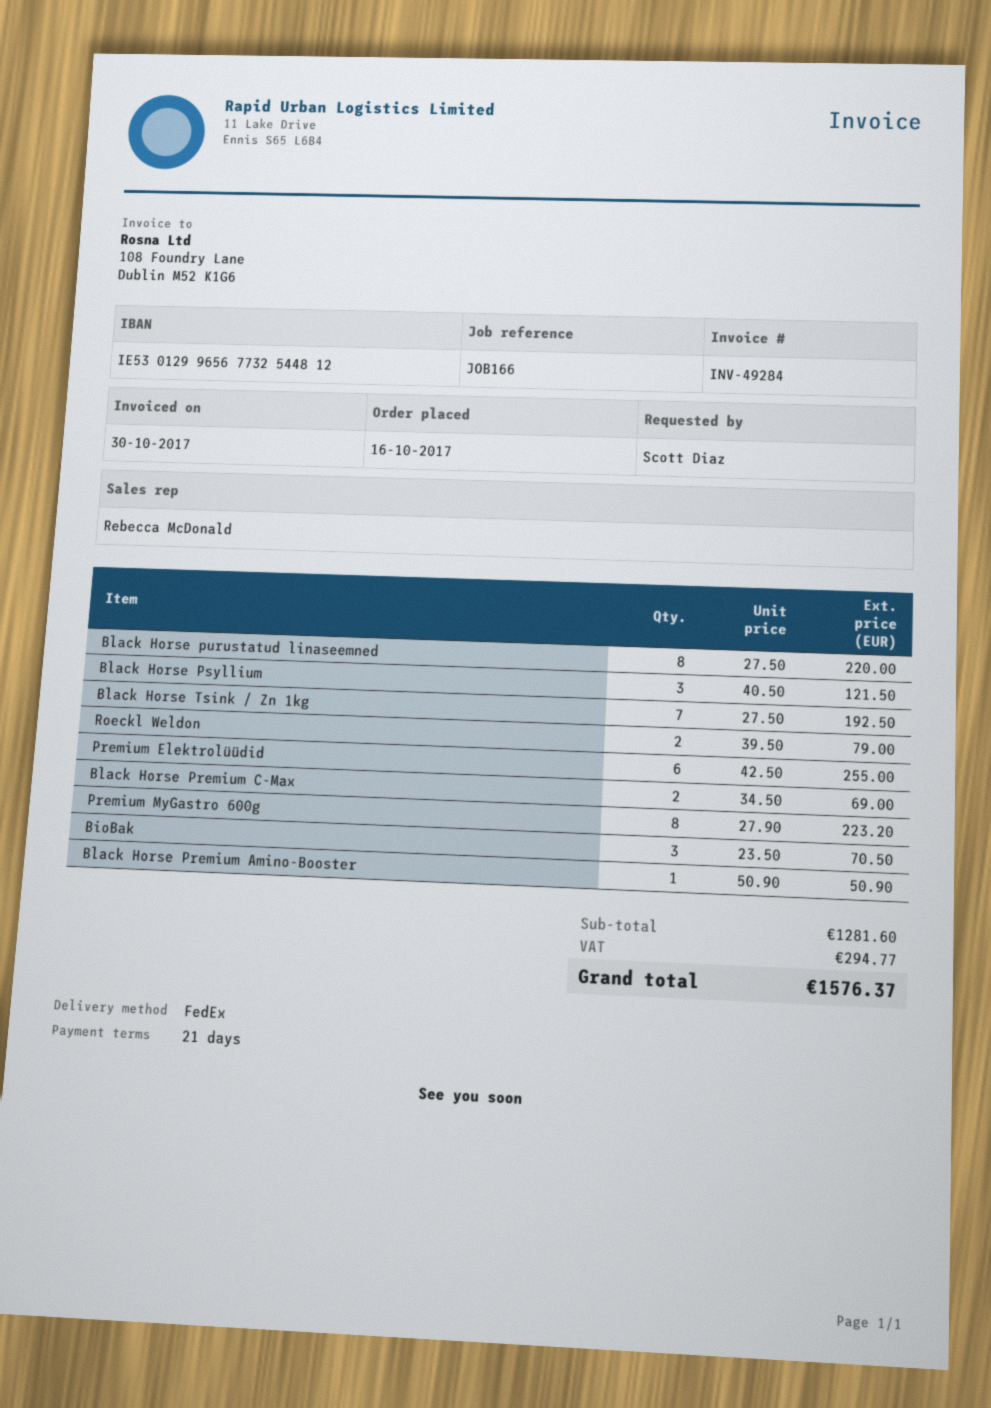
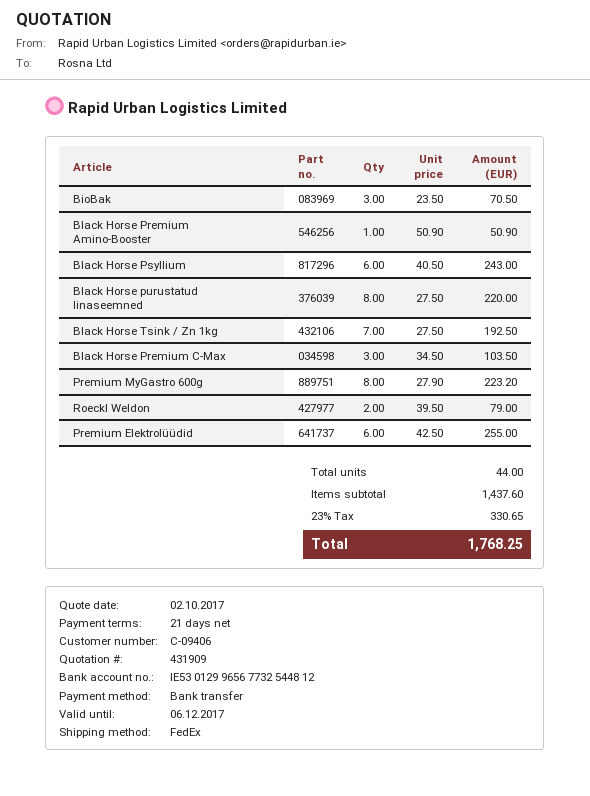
Black Horse Psyllium: 3 x 40.50 = 121.50 -> 6 x 40.50 = 243.00
Black Horse Premium C-Max: 2 x 34.50 = 69.00 -> 3 x 34.50 = 103.50
subtotal: 1281.60 -> 1437.60
tax: 294.77 -> 330.65
total: 1576.37 -> 1768.25

